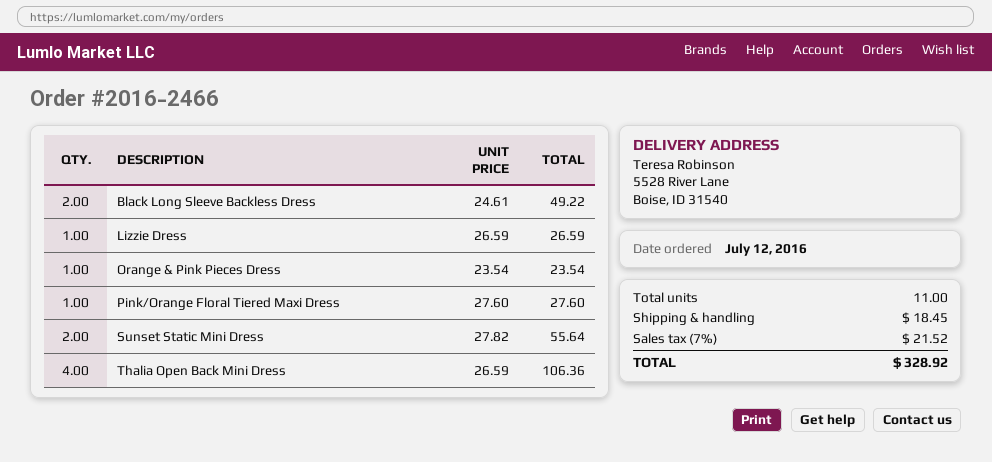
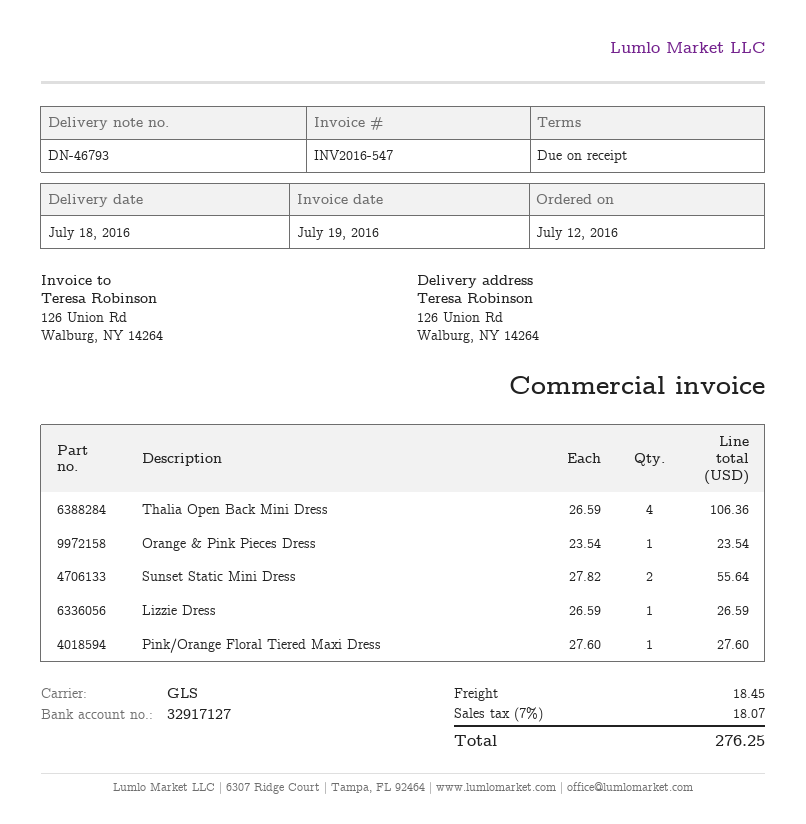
ship to: 5528 River Lane, Boise, ID 31540 -> 126 Union Rd, Walburg, NY 14264
Black Long Sleeve Backless Dress: 2 x 24.61 = 49.22 -> none
tax: 7% = 21.52 -> 7% = 18.07
total: 328.92 -> 276.25

